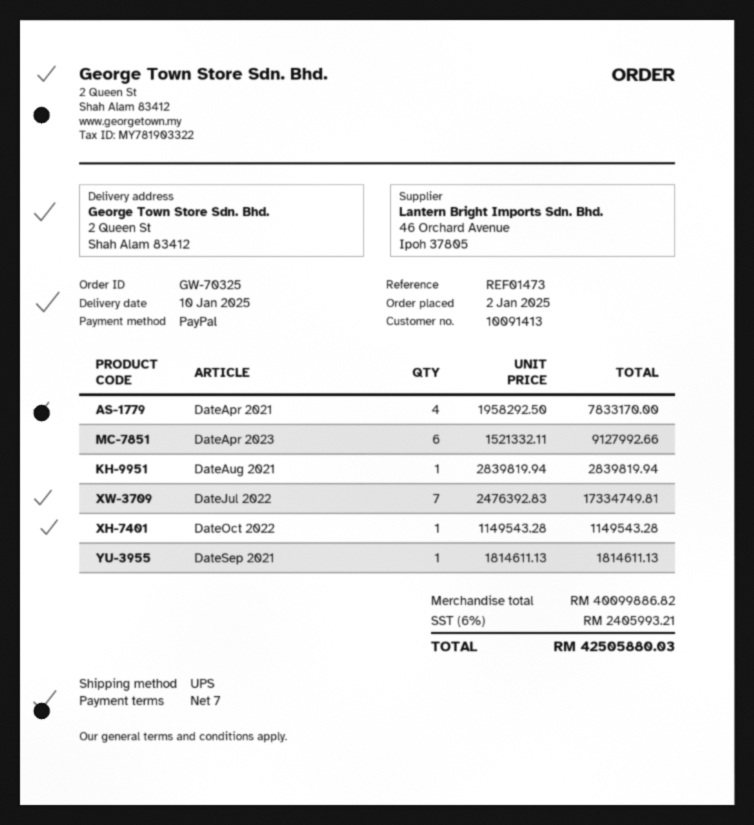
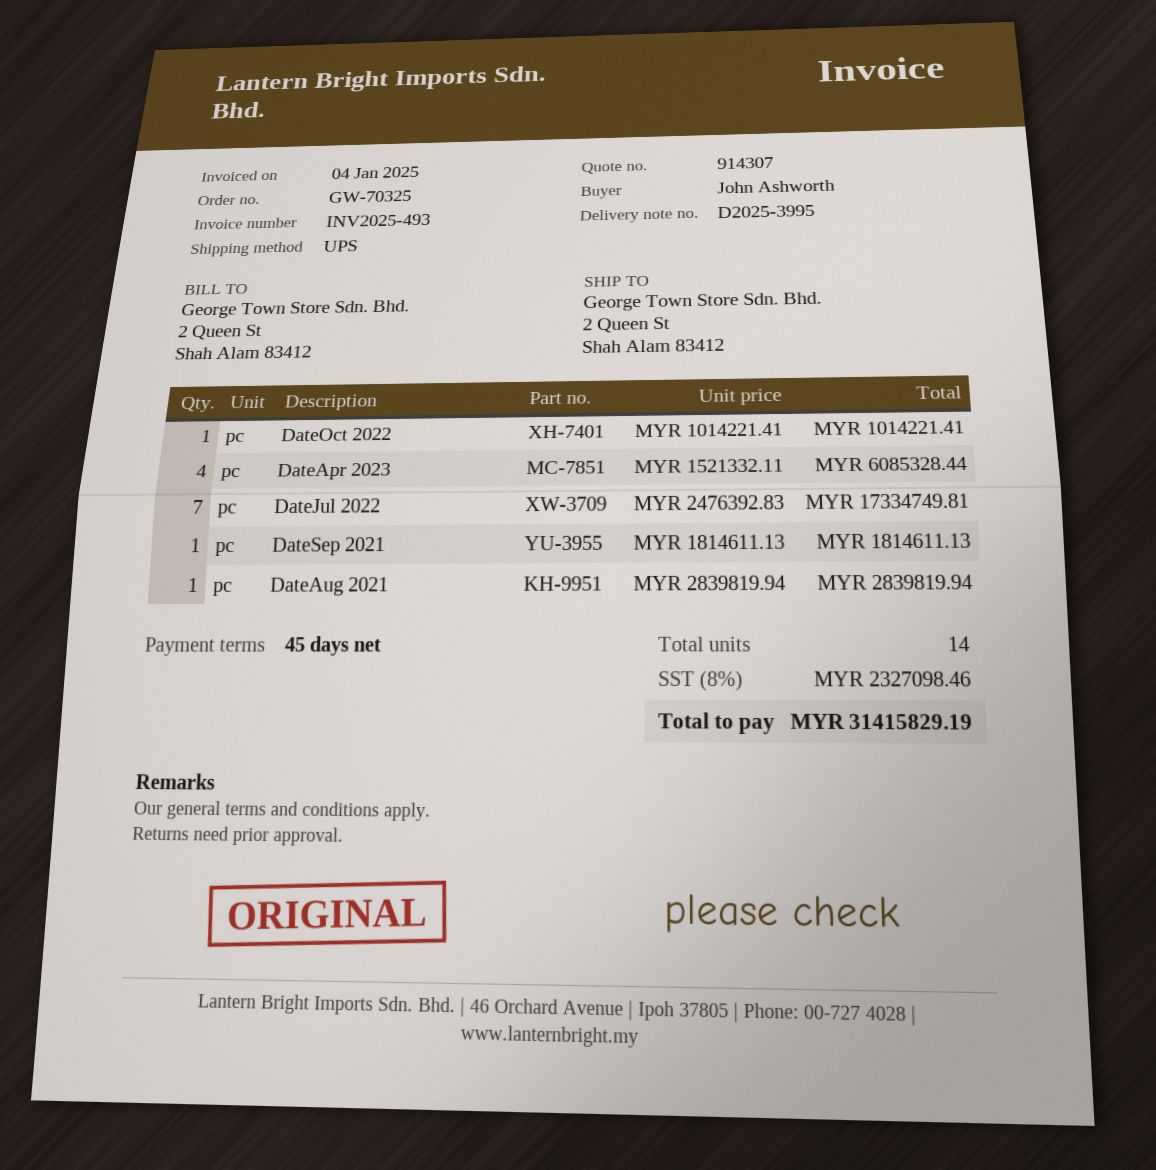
payment terms: 7 days -> 45 days
DateApr 2021: 4 x 1958292.50 = 7833170.00 -> none
DateApr 2023: 6 x 1521332.11 = 9127992.66 -> 4 x 1521332.11 = 6085328.44
DateOct 2022: 1 x 1149543.28 = 1149543.28 -> 1 x 1014221.41 = 1014221.41
tax: 6% = 2405993.21 -> 8% = 2327098.46
total: 42505880.03 -> 31415829.19

